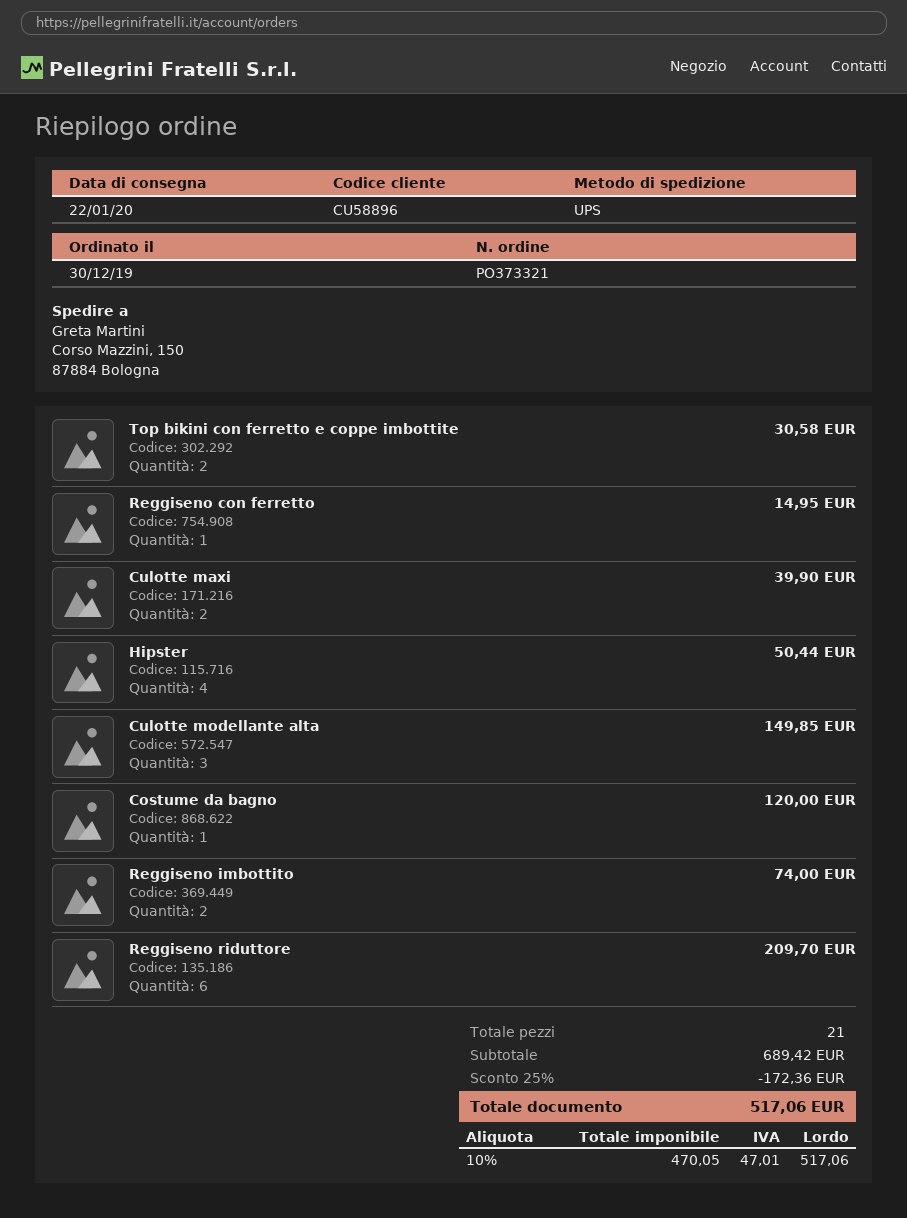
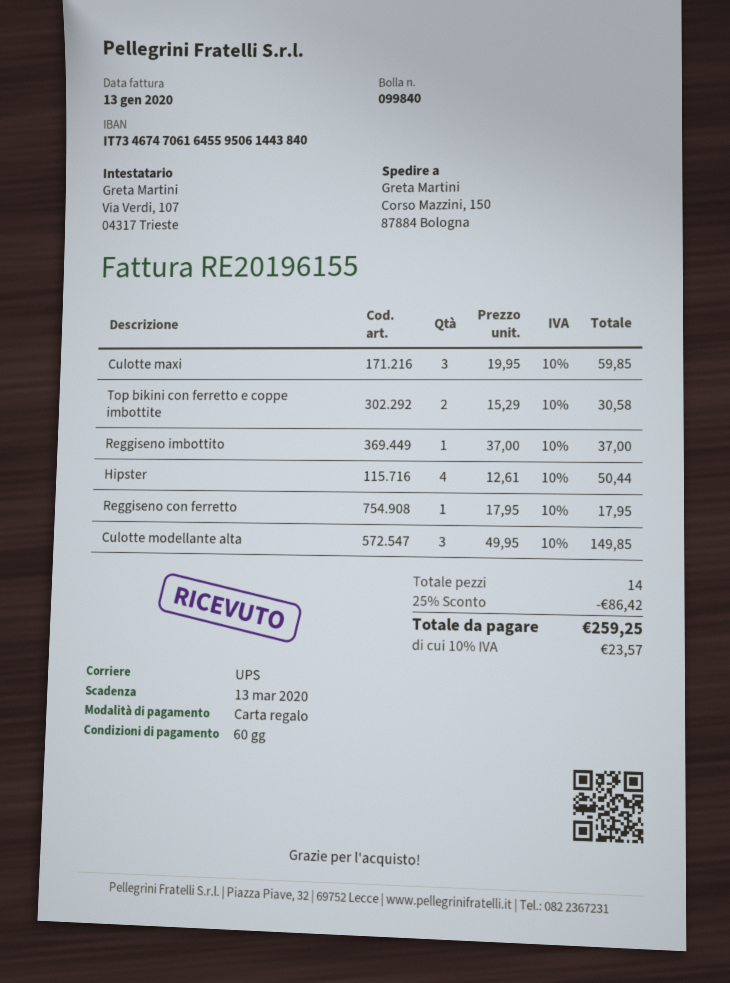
Reggiseno con ferretto: 1 for 14.95 -> 1 for 17.95
Culotte maxi: 2 for 39.90 -> 3 for 59.85
Costume da bagno: 1 for 120.00 -> none
Reggiseno imbottito: 2 for 74.00 -> 1 for 37.00
Reggiseno riduttore: 6 for 209.70 -> none
total quantity: 21 -> 14
discount: 25% = 172.36 -> 25% = 86.42
tax: 10% = 47.01 -> 10% = 23.57
total: 517.06 -> 259.25

